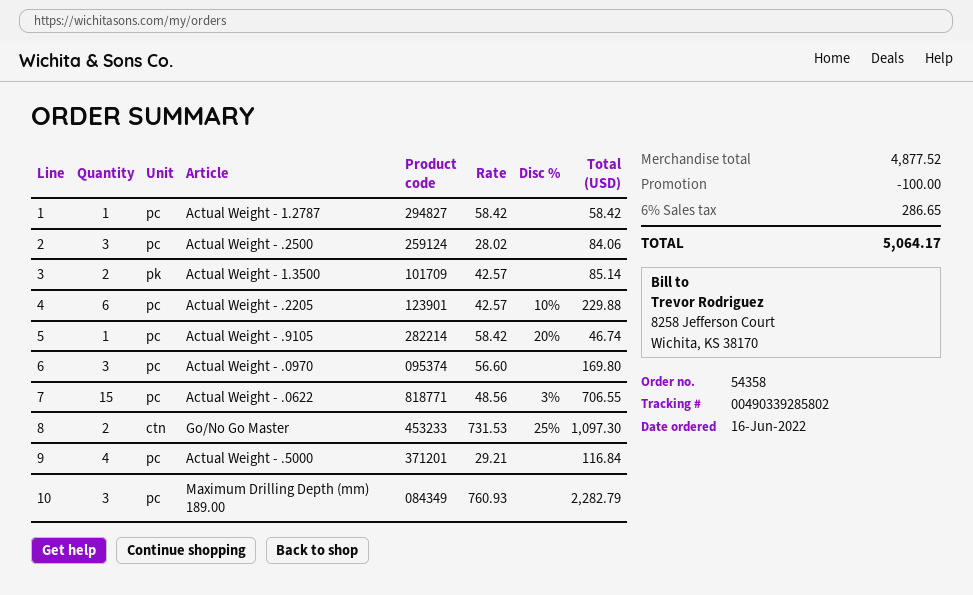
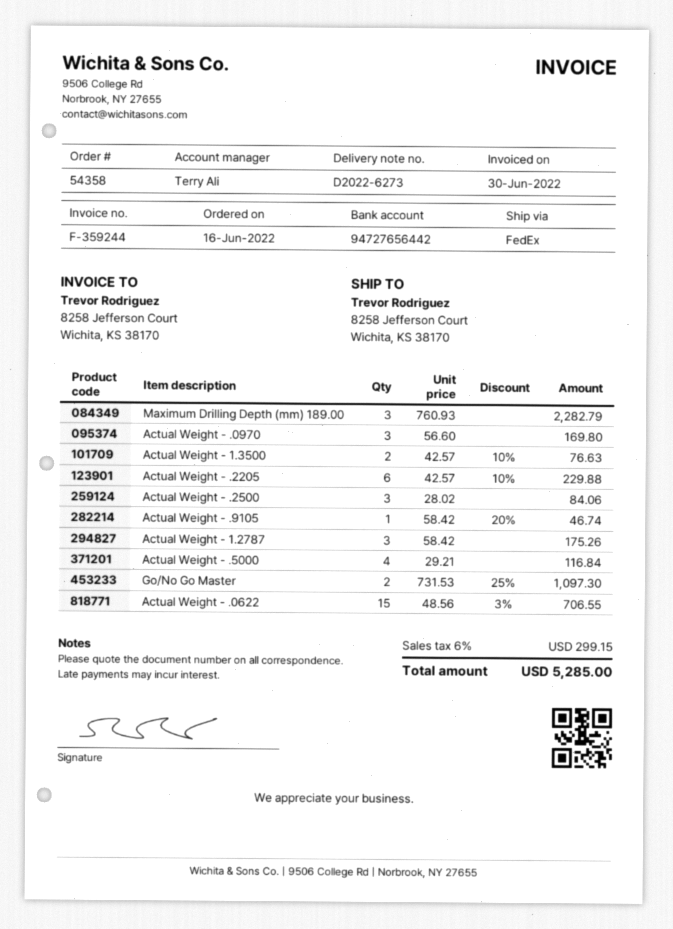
Actual Weight - 1.2787: 1 x 58.42 = 58.42 -> 3 x 58.42 = 175.26
Actual Weight - 1.3500: 2 x 42.57 = 85.14 -> 2 x 42.57 - 10% = 76.63
discount: 100.00 -> none
tax: 6% = 286.65 -> 6% = 299.15
total: 5064.17 -> 5285.00

